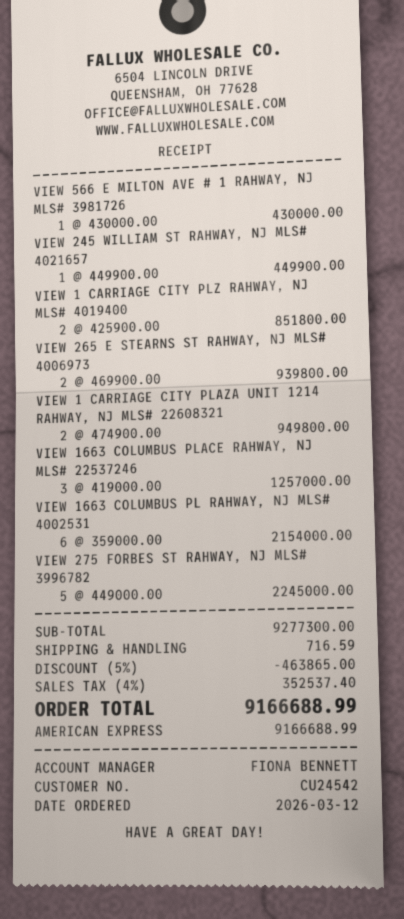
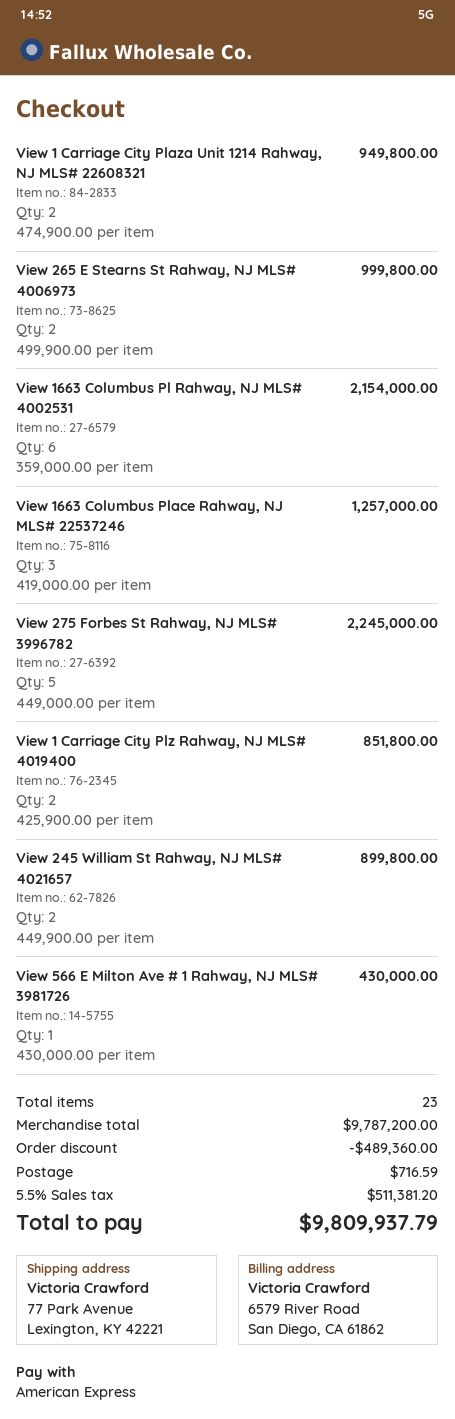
VIEW 245 WILLIAM ST RAHWAY, NJ MLS# 4021657: 1 x 449900.00 = 449900.00 -> 2 x 449900.00 = 899800.00
VIEW 265 E STEARNS ST RAHWAY, NJ MLS# 4006973: 2 x 469900.00 = 939800.00 -> 2 x 499900.00 = 999800.00
subtotal: 9277300.00 -> 9787200.00
discount: 463865.00 -> 489360.00
tax: 4% = 352537.40 -> 5.5% = 511381.20
total: 9166688.99 -> 9809937.79

